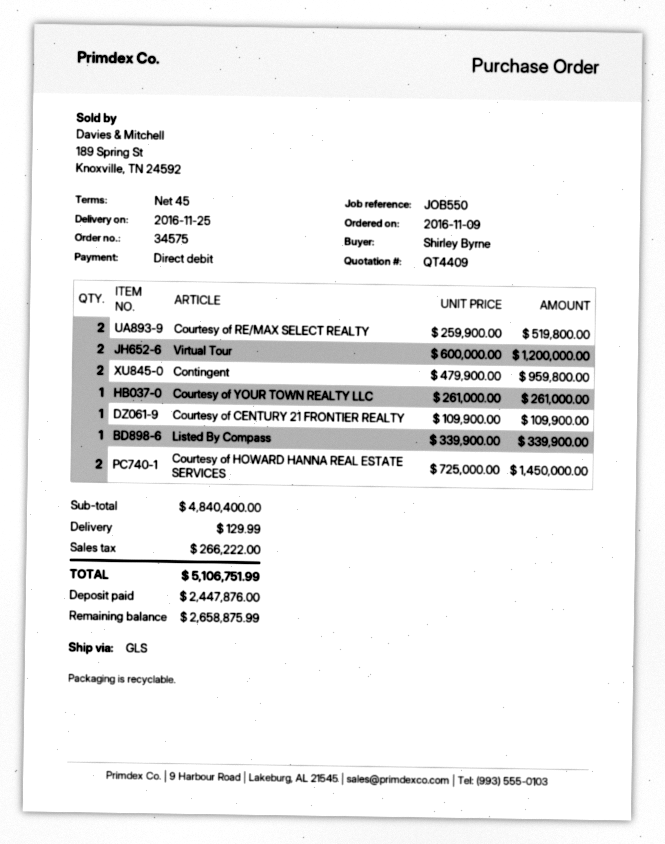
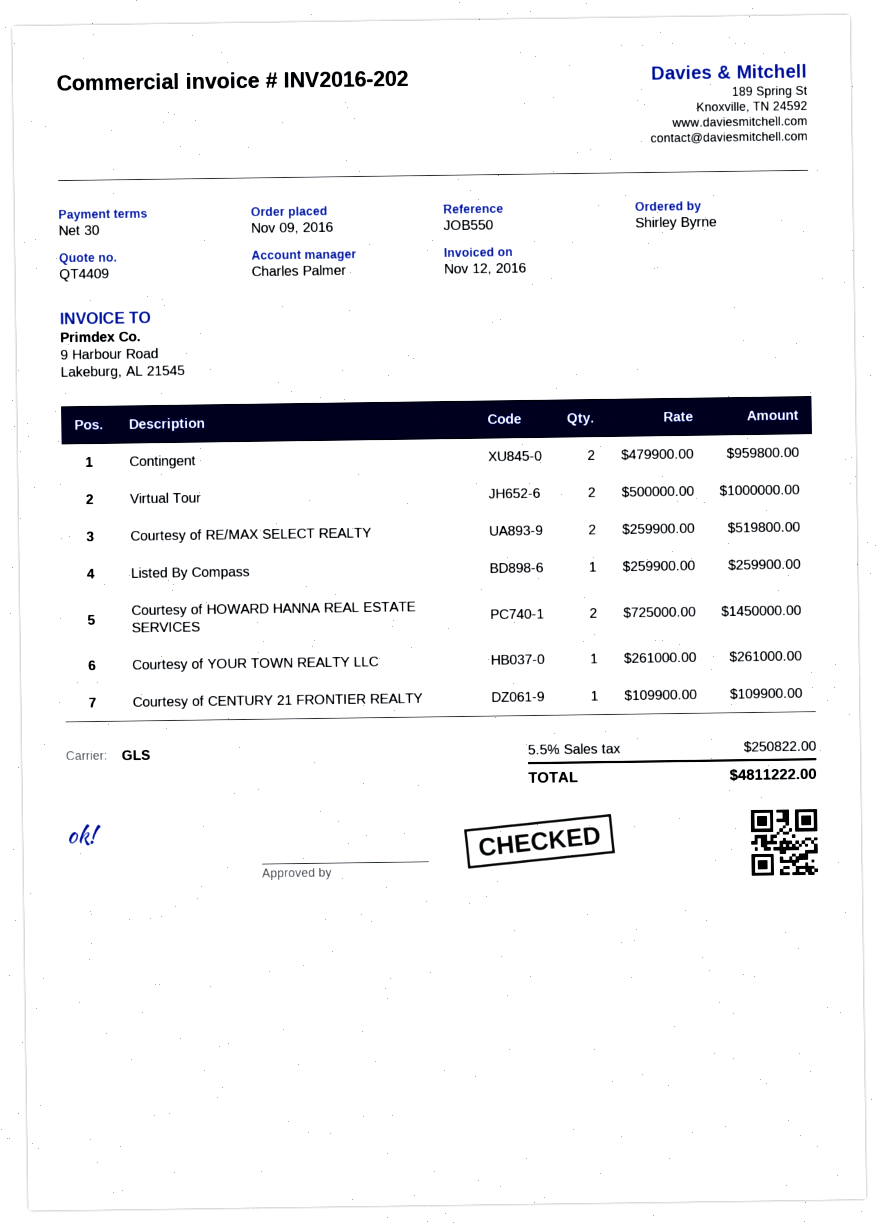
payment terms: 45 days -> 30 days
Virtual Tour: 2 x 600000.00 = 1200000.00 -> 2 x 500000.00 = 1000000.00
Listed By Compass: 1 x 339900.00 = 339900.00 -> 1 x 259900.00 = 259900.00
shipping: 129.99 -> none
tax: 266222.00 -> 250822.00
total: 5106751.99 -> 4811222.00

